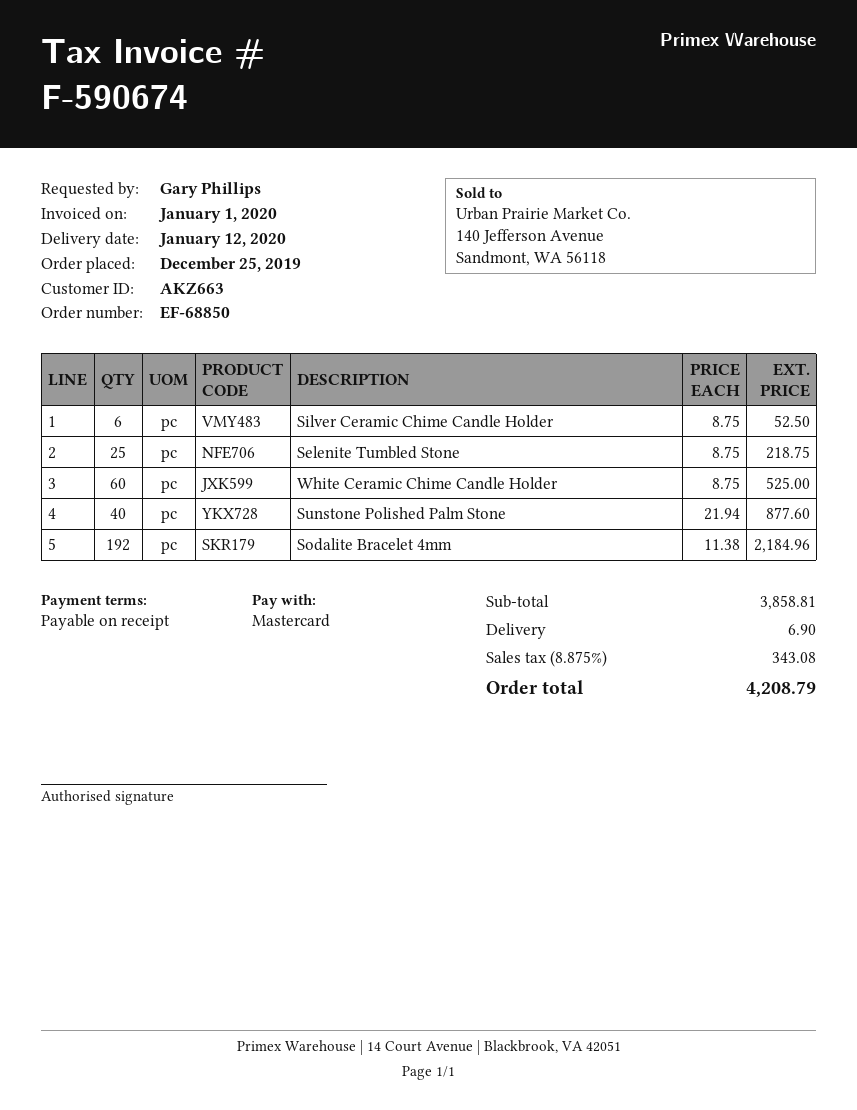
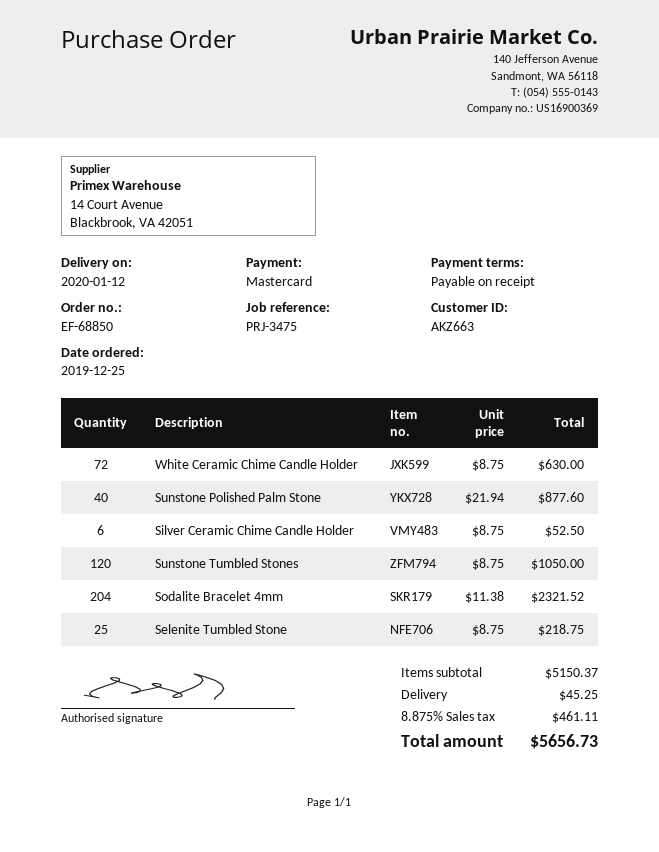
White Ceramic Chime Candle Holder: 60 x 8.75 = 525.00 -> 72 x 8.75 = 630.00
Sodalite Bracelet 4mm: 192 x 11.38 = 2184.96 -> 204 x 11.38 = 2321.52
Sunstone Tumbled Stones: none -> 120 x 8.75 = 1050.00
subtotal: 3858.81 -> 5150.37
shipping: 6.90 -> 45.25
tax: 8.875% = 343.08 -> 8.875% = 461.11
total: 4208.79 -> 5656.73

